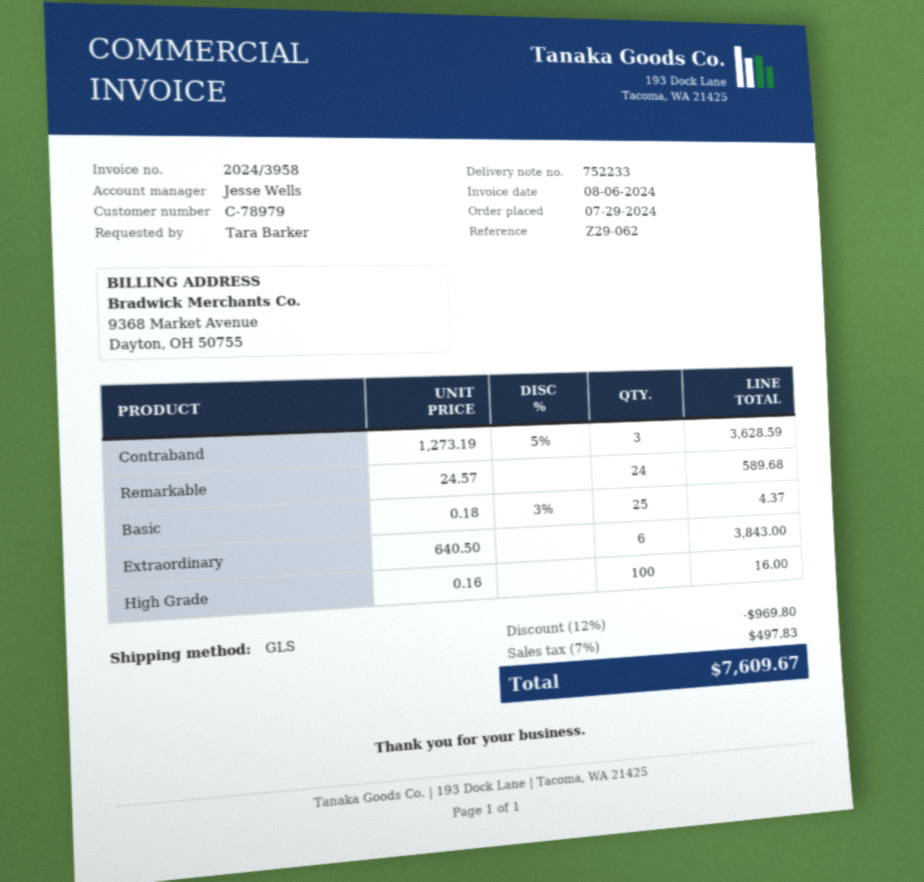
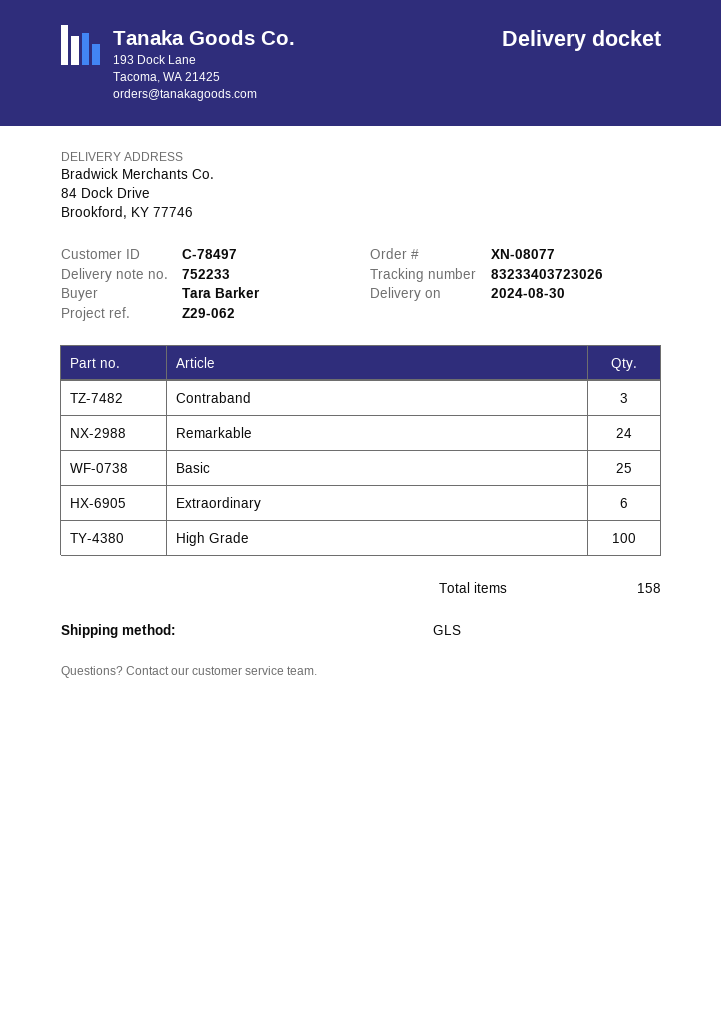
customer number: C-78979 -> C-78497

